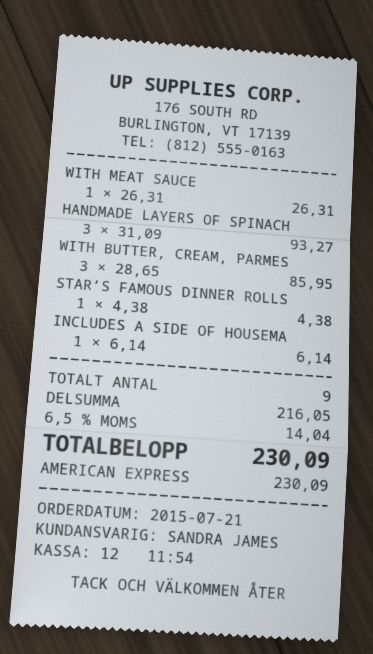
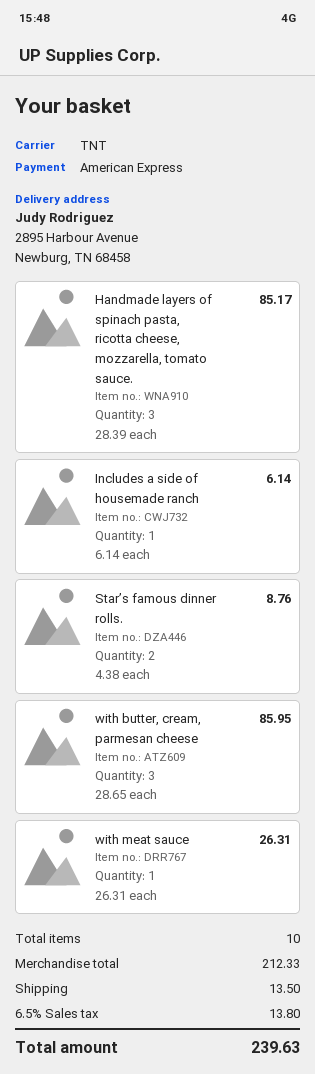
HANDMADE LAYERS OF SPINACH: 3 x 31.09 = 93.27 -> 3 x 28.39 = 85.17
STAR’S FAMOUS DINNER ROLLS: 1 x 4.38 = 4.38 -> 2 x 4.38 = 8.76
total quantity: 9 -> 10
subtotal: 216.05 -> 212.33
shipping: none -> 13.50
tax: 6.5% = 14.04 -> 6.5% = 13.80
total: 230.09 -> 239.63

